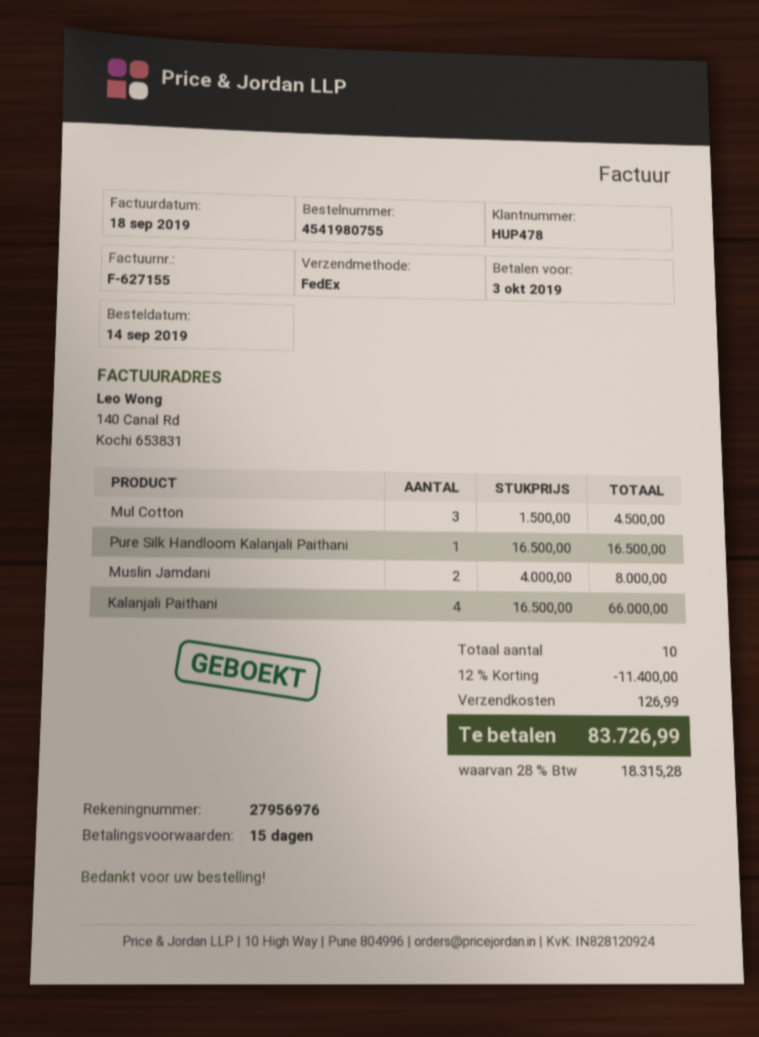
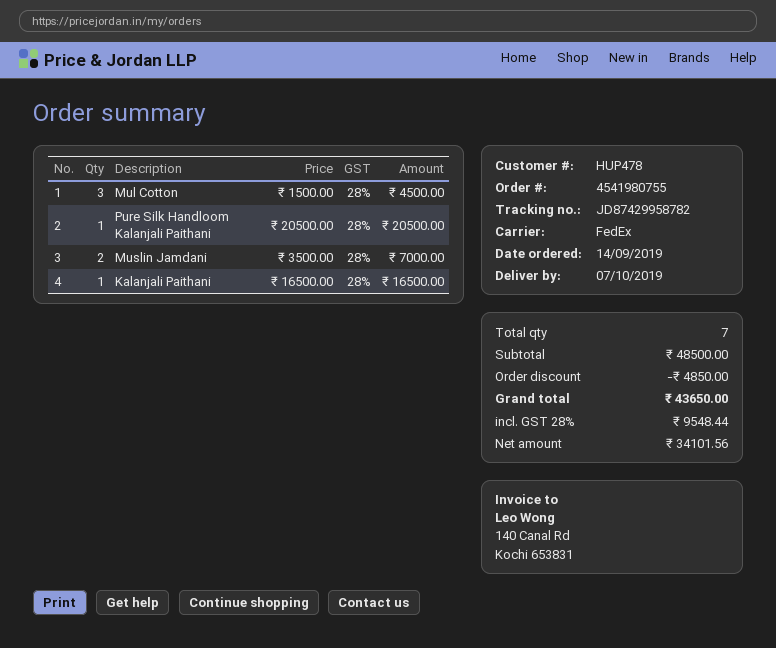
Pure Silk Handloom Kalanjali Paithani: 1 x 16500.00 = 16500.00 -> 1 x 20500.00 = 20500.00
Muslin Jamdani: 2 x 4000.00 = 8000.00 -> 2 x 3500.00 = 7000.00
Kalanjali Paithani: 4 x 16500.00 = 66000.00 -> 1 x 16500.00 = 16500.00
total quantity: 10 -> 7
discount: 11400.00 -> 4850.00
shipping: 126.99 -> none
tax: 28% = 18315.28 -> 28% = 9548.44
total: 83726.99 -> 43650.00

